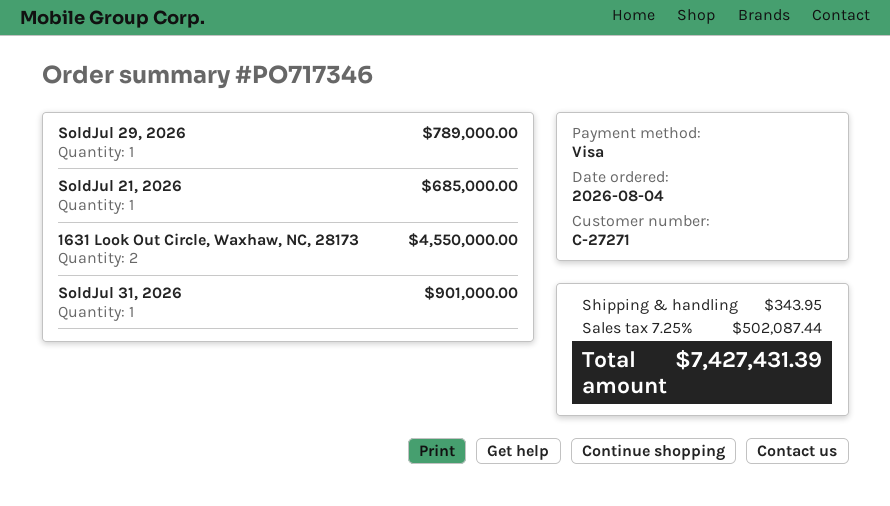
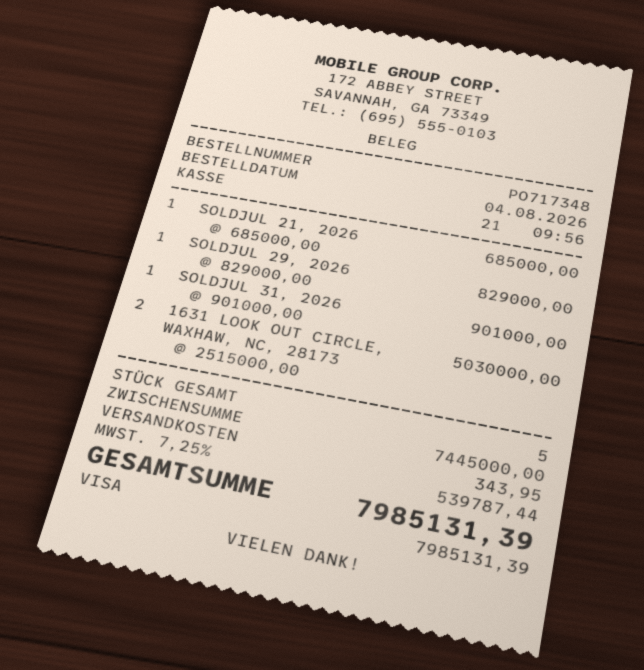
order number: PO717346 -> PO717348
SoldJul 29, 2026: 1 for 789000.00 -> 1 for 829000.00
1631 Look Out Circle, Waxhaw, NC, 28173: 2 for 4550000.00 -> 2 for 5030000.00
tax: 7.25% = 502087.44 -> 7.25% = 539787.44
total: 7427431.39 -> 7985131.39

